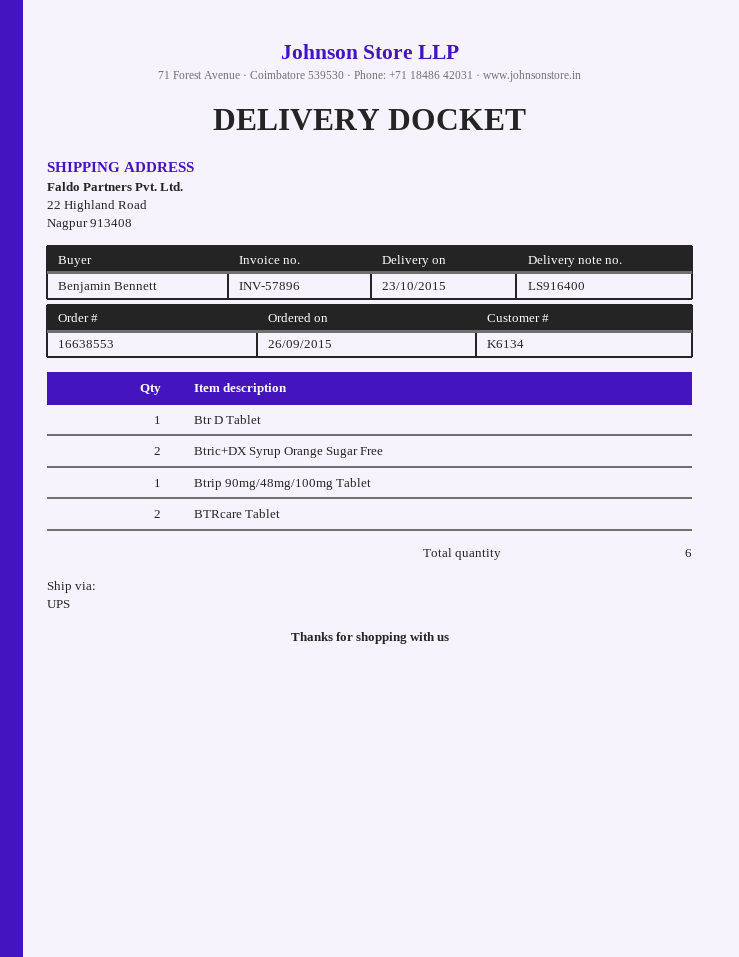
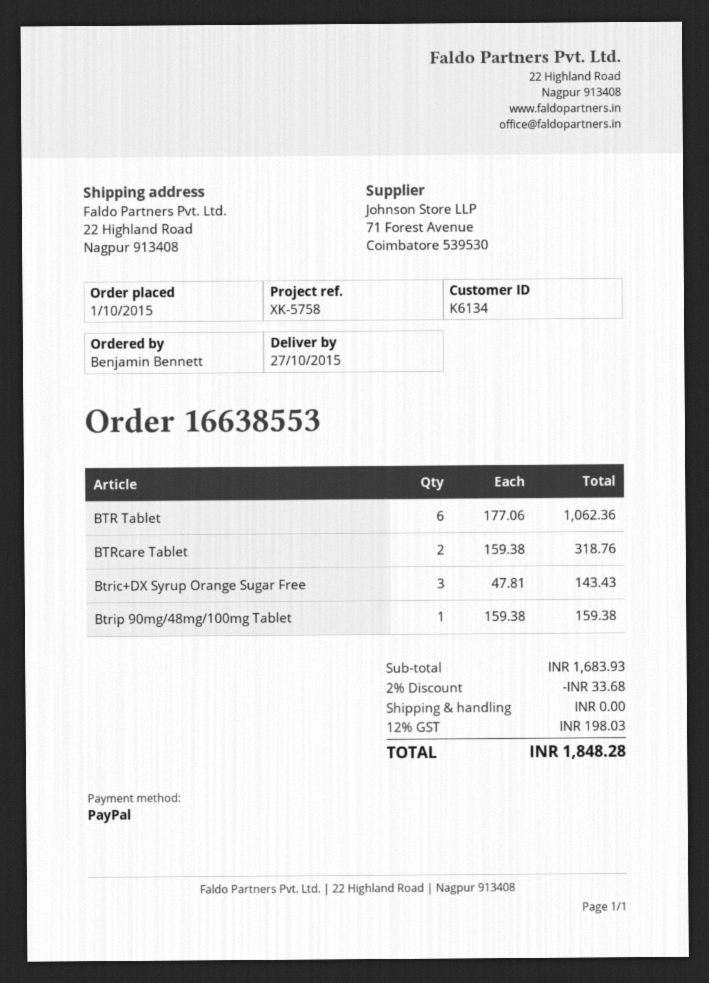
order date: 2015-09-26 -> 2015-10-01
delivery date: 2015-10-23 -> 2015-10-27
Btr D Tablet: 1 -> none
Btric+DX Syrup Orange Sugar Free: 2 -> 3
BTR Tablet: none -> 6

